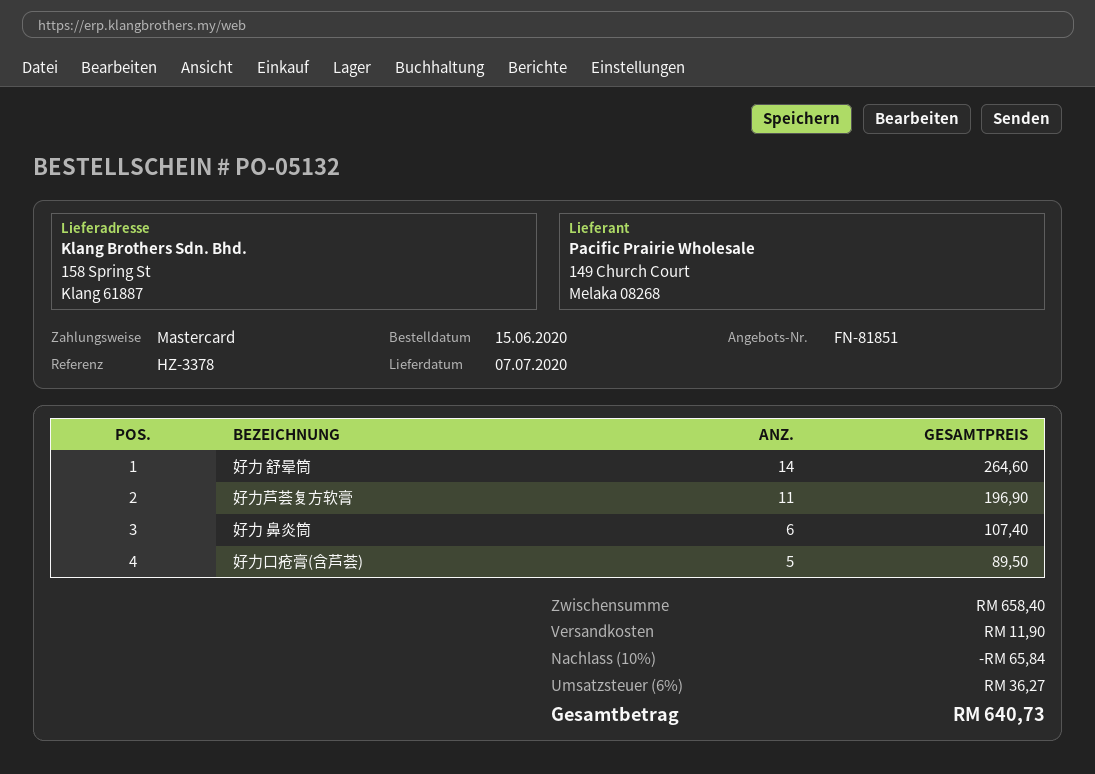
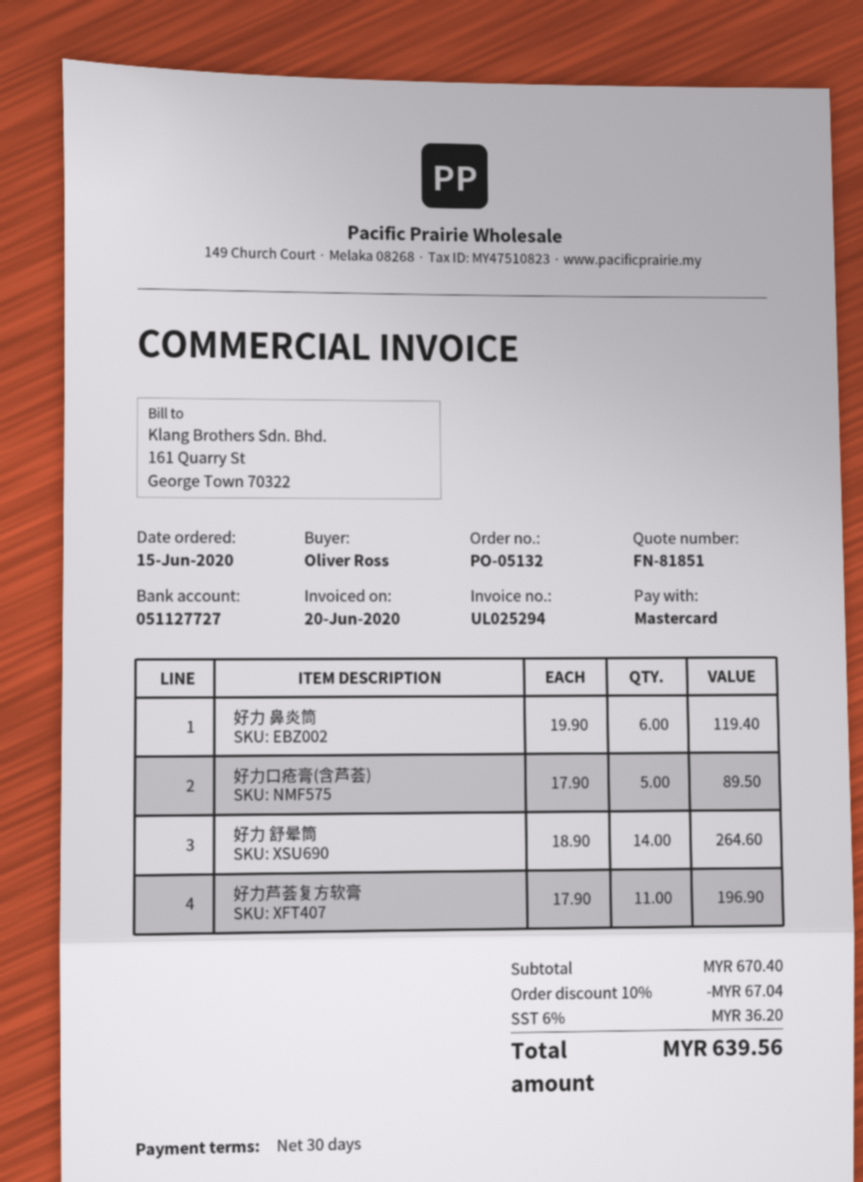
好力 鼻炎筒: 6 for 107.40 -> 6 for 119.40
subtotal: 658.40 -> 670.40
discount: 10% = 65.84 -> 10% = 67.04
shipping: 11.90 -> none
tax: 6% = 36.27 -> 6% = 36.20
total: 640.73 -> 639.56

